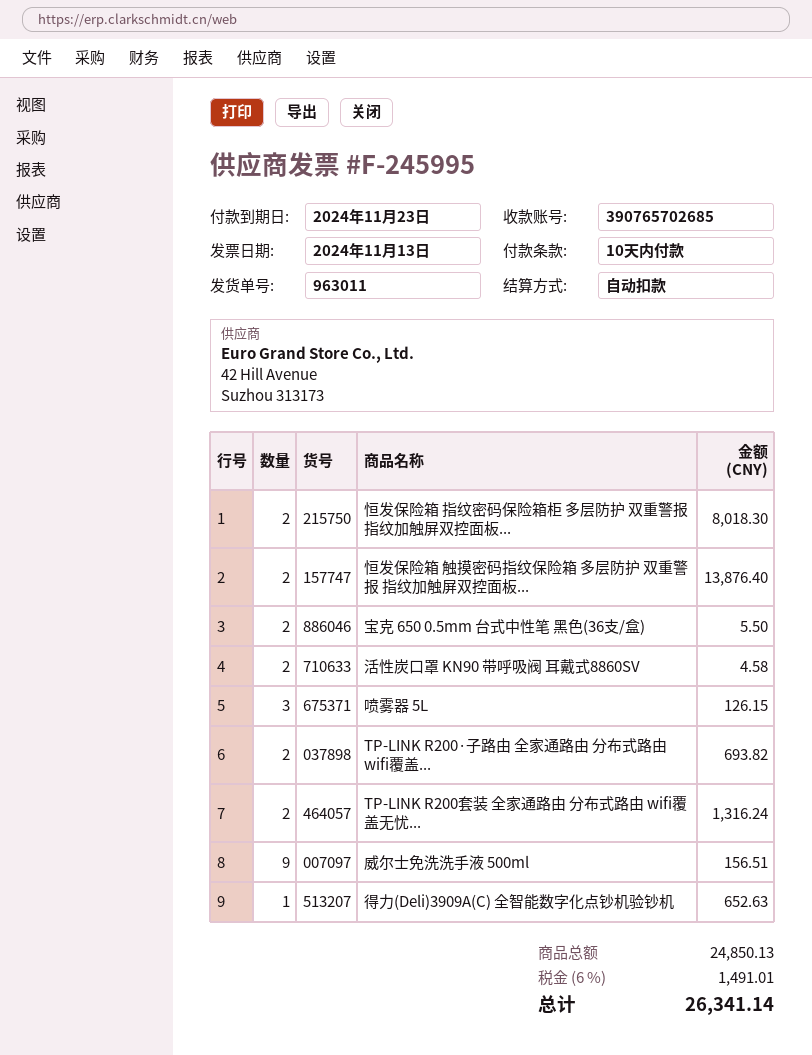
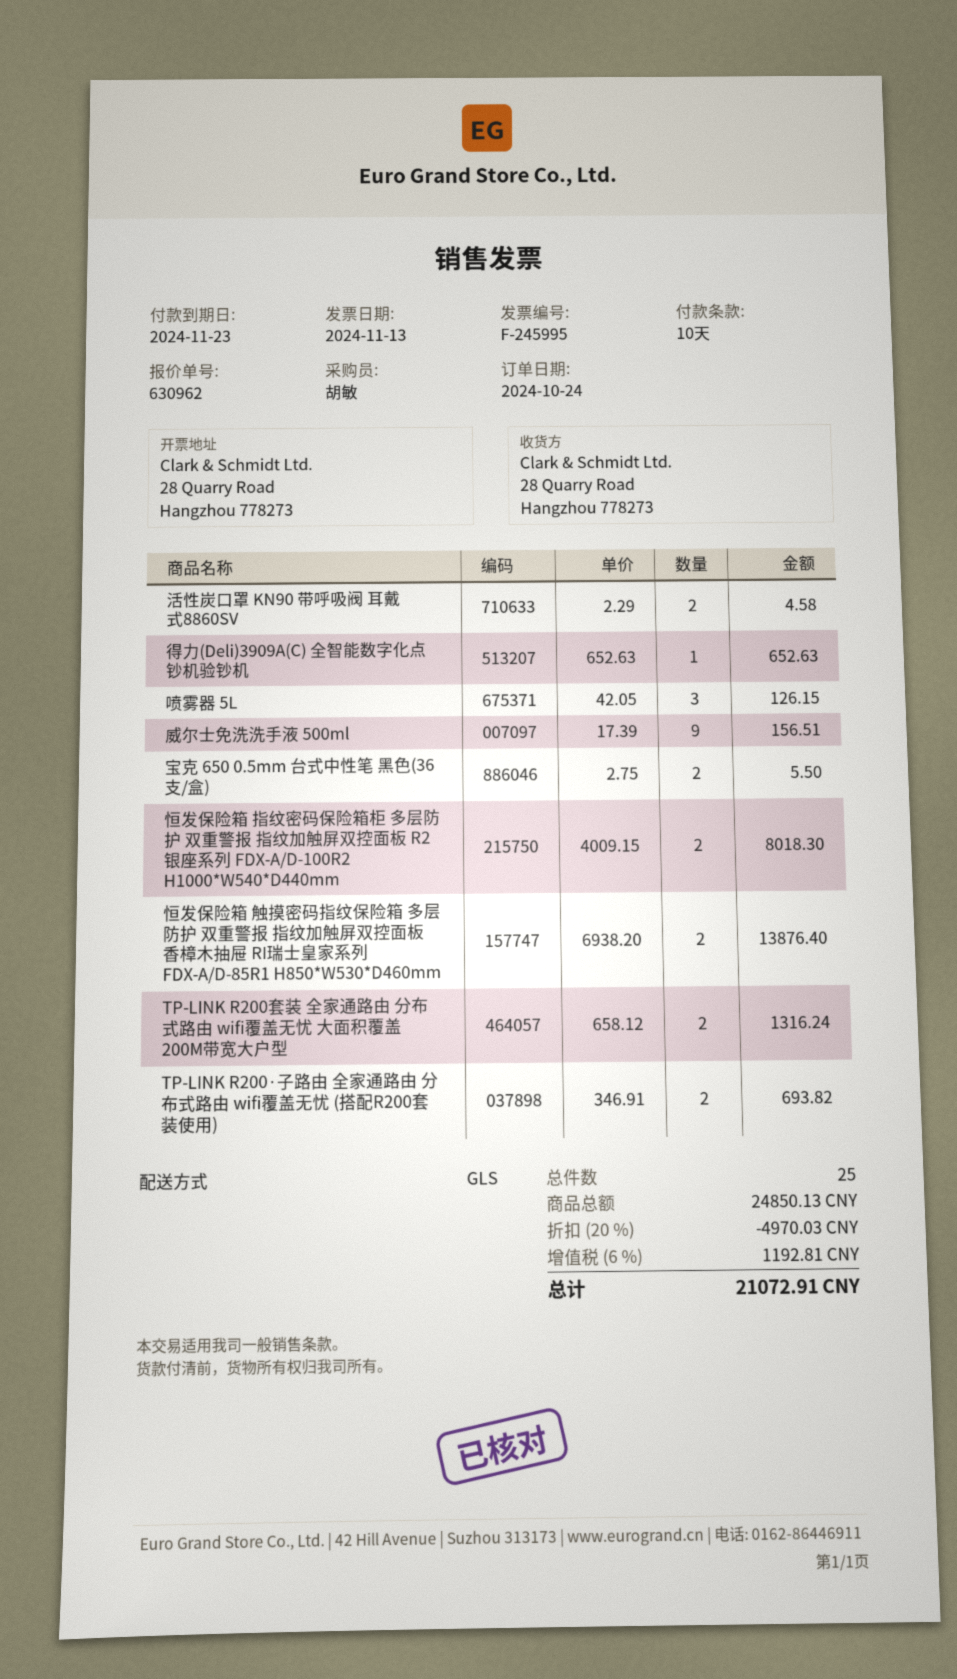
discount: none -> 20% = 4970.03
tax: 6% = 1491.01 -> 6% = 1192.81
total: 26341.14 -> 21072.91

